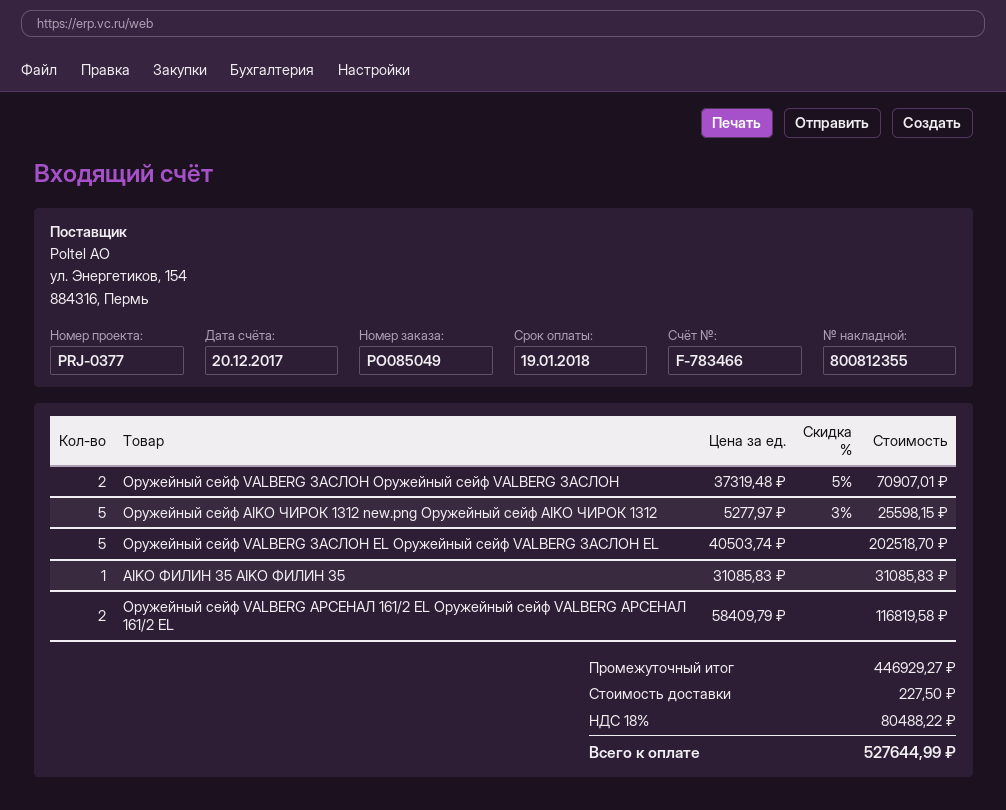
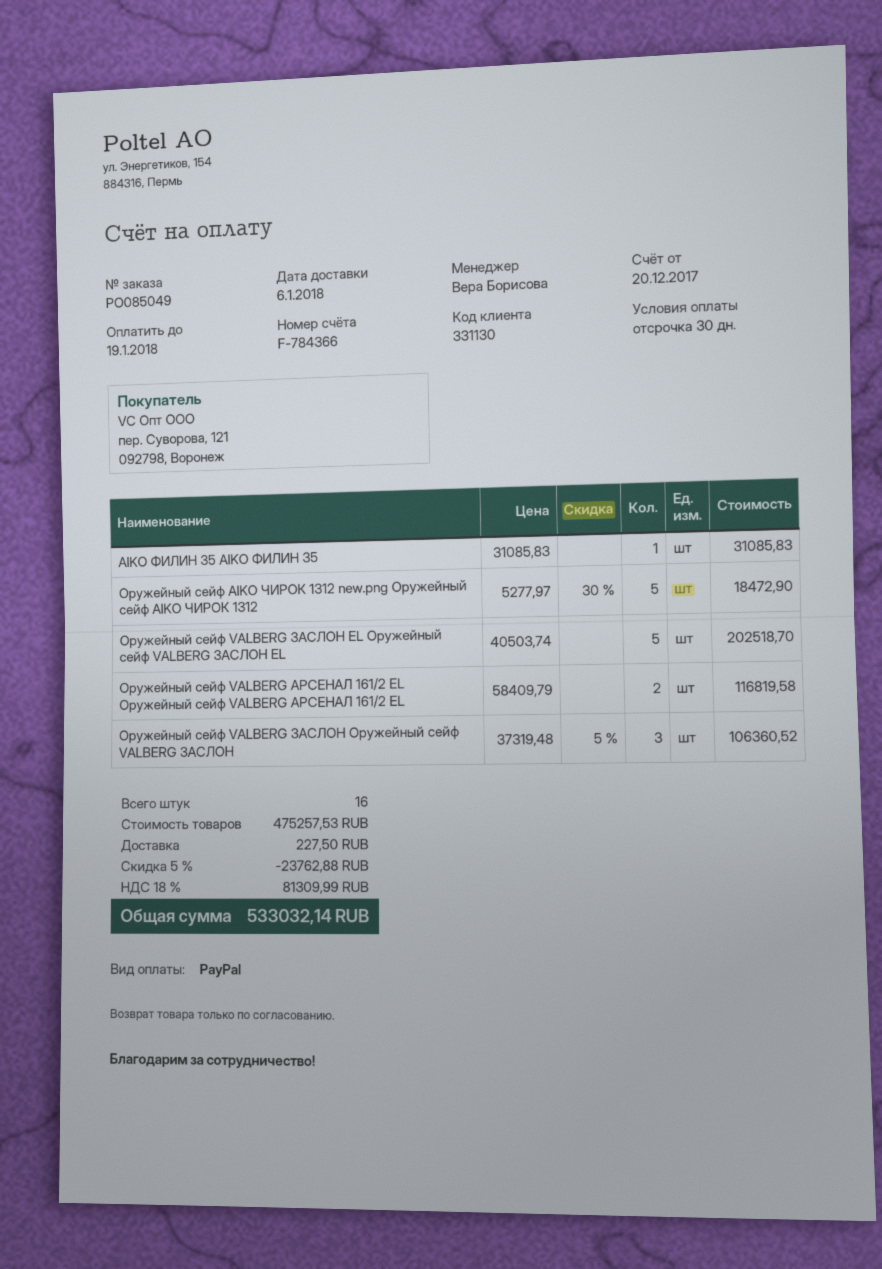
invoice number: F-783466 -> F-784366
Оружейный сейф VALBERG ЗАСЛОН Оружейный сейф VALBERG ЗАСЛОН: 2 x 37319.48 - 5% = 70907.01 -> 3 x 37319.48 - 5% = 106360.52
Оружейный сейф AIKO ЧИРОК 1312 new.png Оружейный сейф AIKO ЧИРОК 1312: 5 x 5277.97 - 3% = 25598.15 -> 5 x 5277.97 - 30% = 18472.90
subtotal: 446929.27 -> 475257.53
discount: none -> 5% = 23762.88
tax: 18% = 80488.22 -> 18% = 81309.99
total: 527644.99 -> 533032.14

